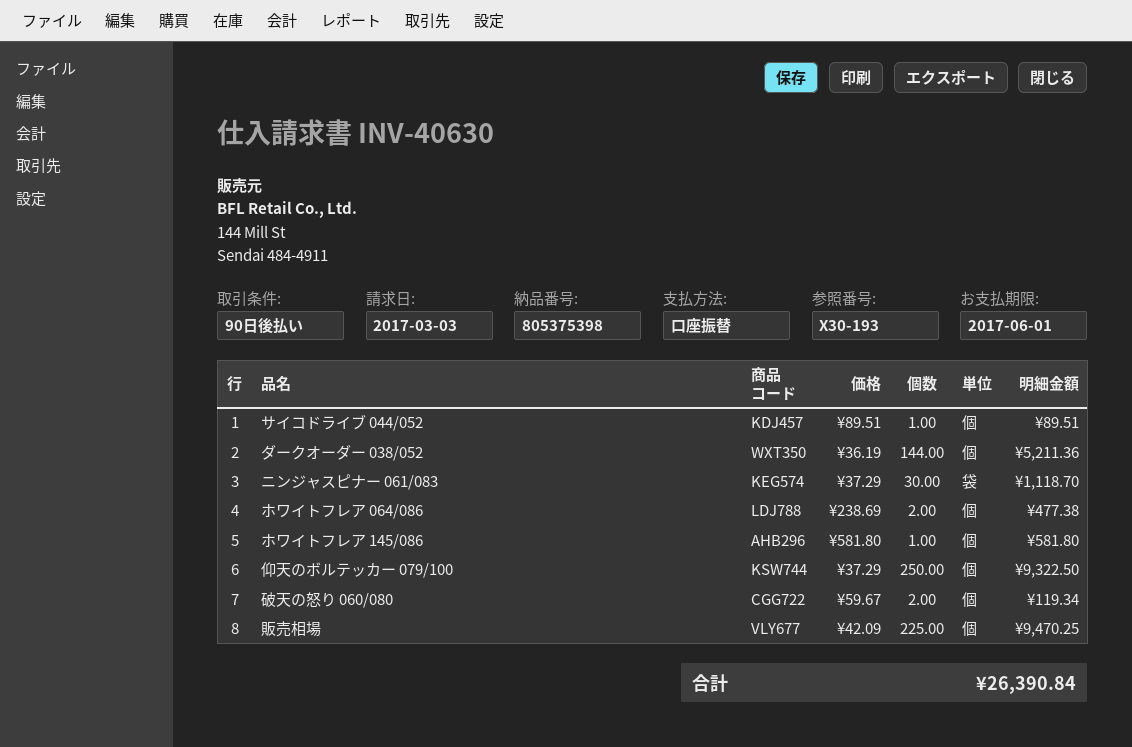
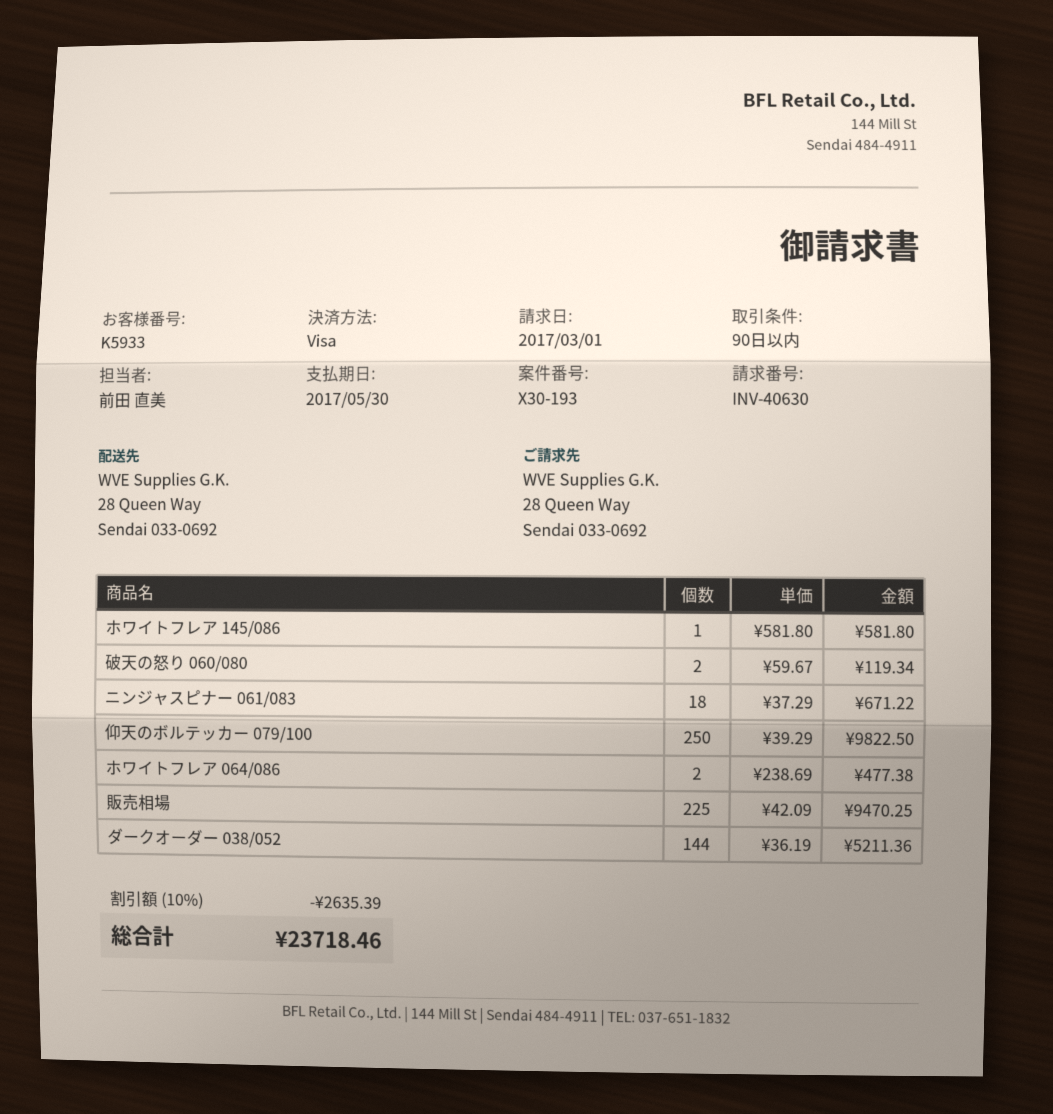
invoice date: 2017-03-03 -> 2017-03-01
due date: 2017-06-01 -> 2017-05-30
payment method: direct debit -> Visa
サイコドライブ 044/052: 1 x 89.51 = 89.51 -> none
ニンジャスピナー 061/083: 30 x 37.29 = 1118.70 -> 18 x 37.29 = 671.22
仰天のボルテッカー 079/100: 250 x 37.29 = 9322.50 -> 250 x 39.29 = 9822.50
discount: none -> 10% = 2635.39
total: 26390.84 -> 23718.46

